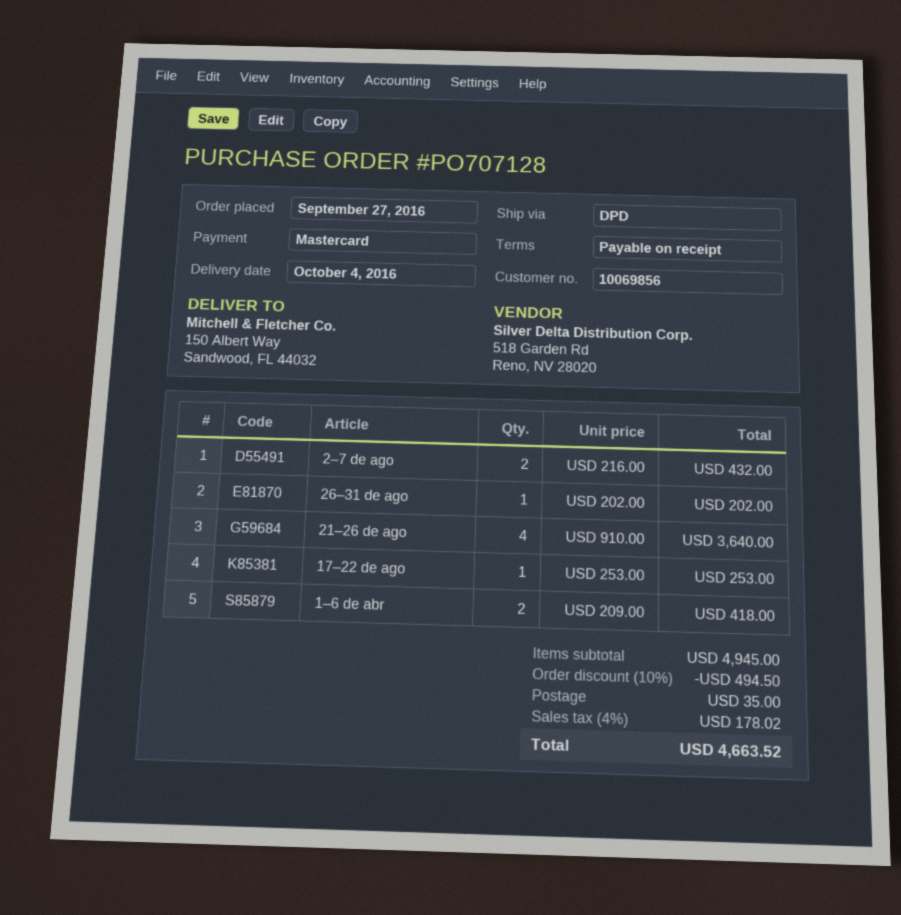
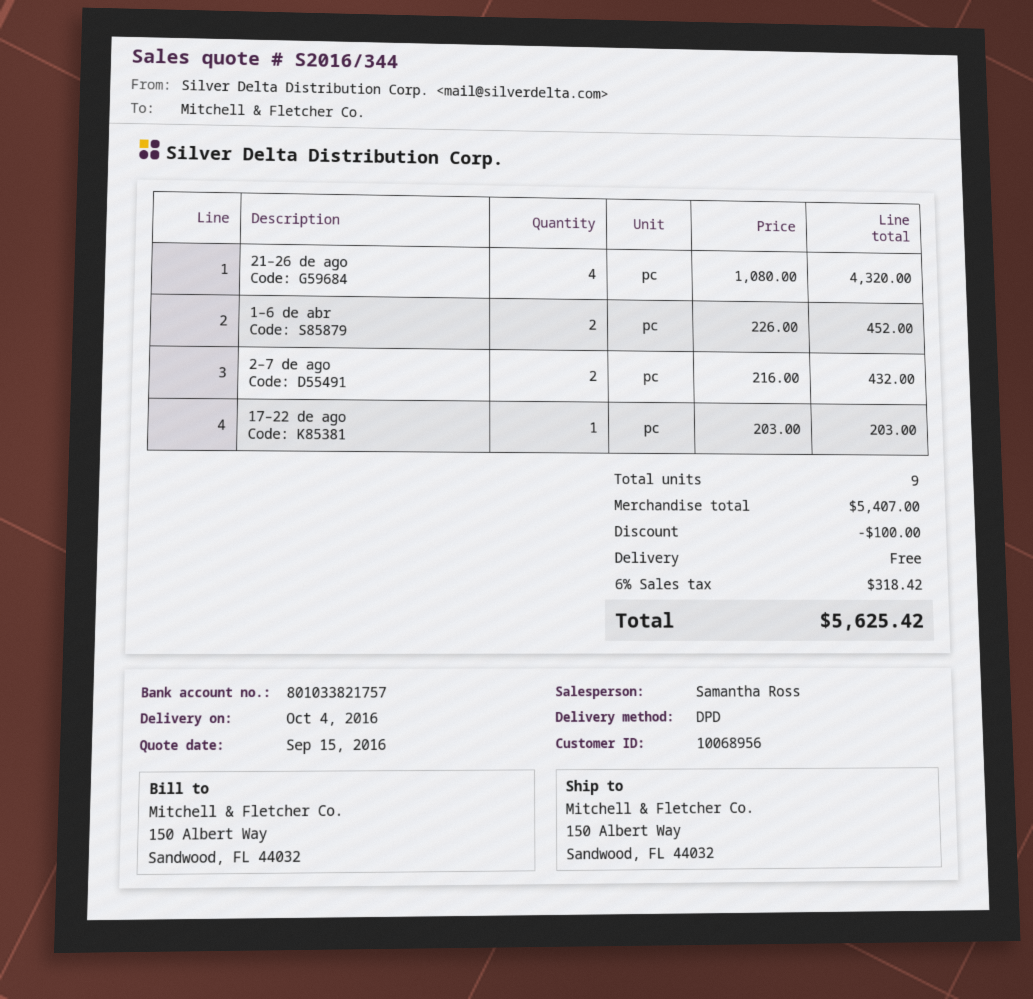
customer number: 10069856 -> 10068956
26–31 de ago: 1 x 202.00 = 202.00 -> none
21–26 de ago: 4 x 910.00 = 3640.00 -> 4 x 1080.00 = 4320.00
17–22 de ago: 1 x 253.00 = 253.00 -> 1 x 203.00 = 203.00
1–6 de abr: 2 x 209.00 = 418.00 -> 2 x 226.00 = 452.00
subtotal: 4945.00 -> 5407.00
discount: 494.50 -> 100.00
shipping: 35.00 -> 0.00
tax: 4% = 178.02 -> 6% = 318.42
total: 4663.52 -> 5625.42

